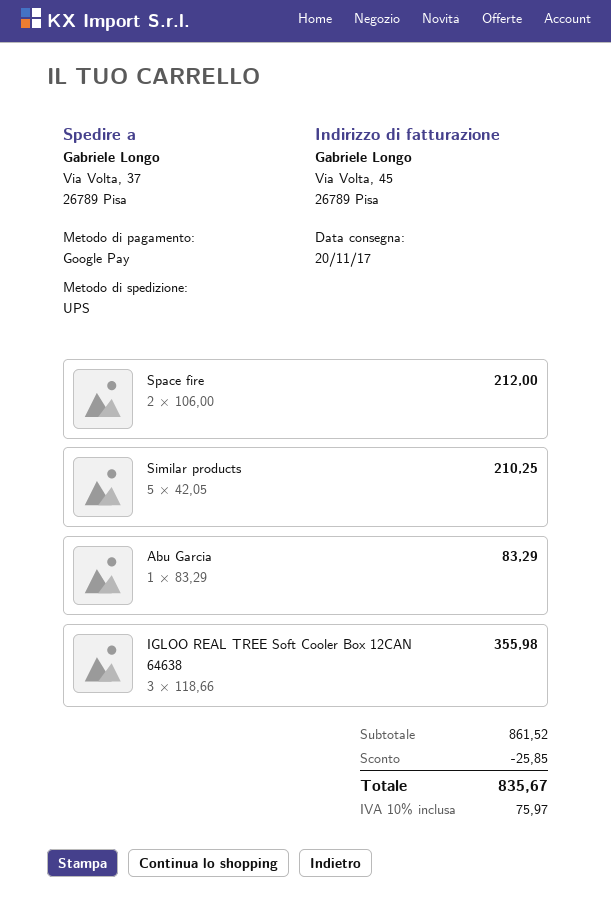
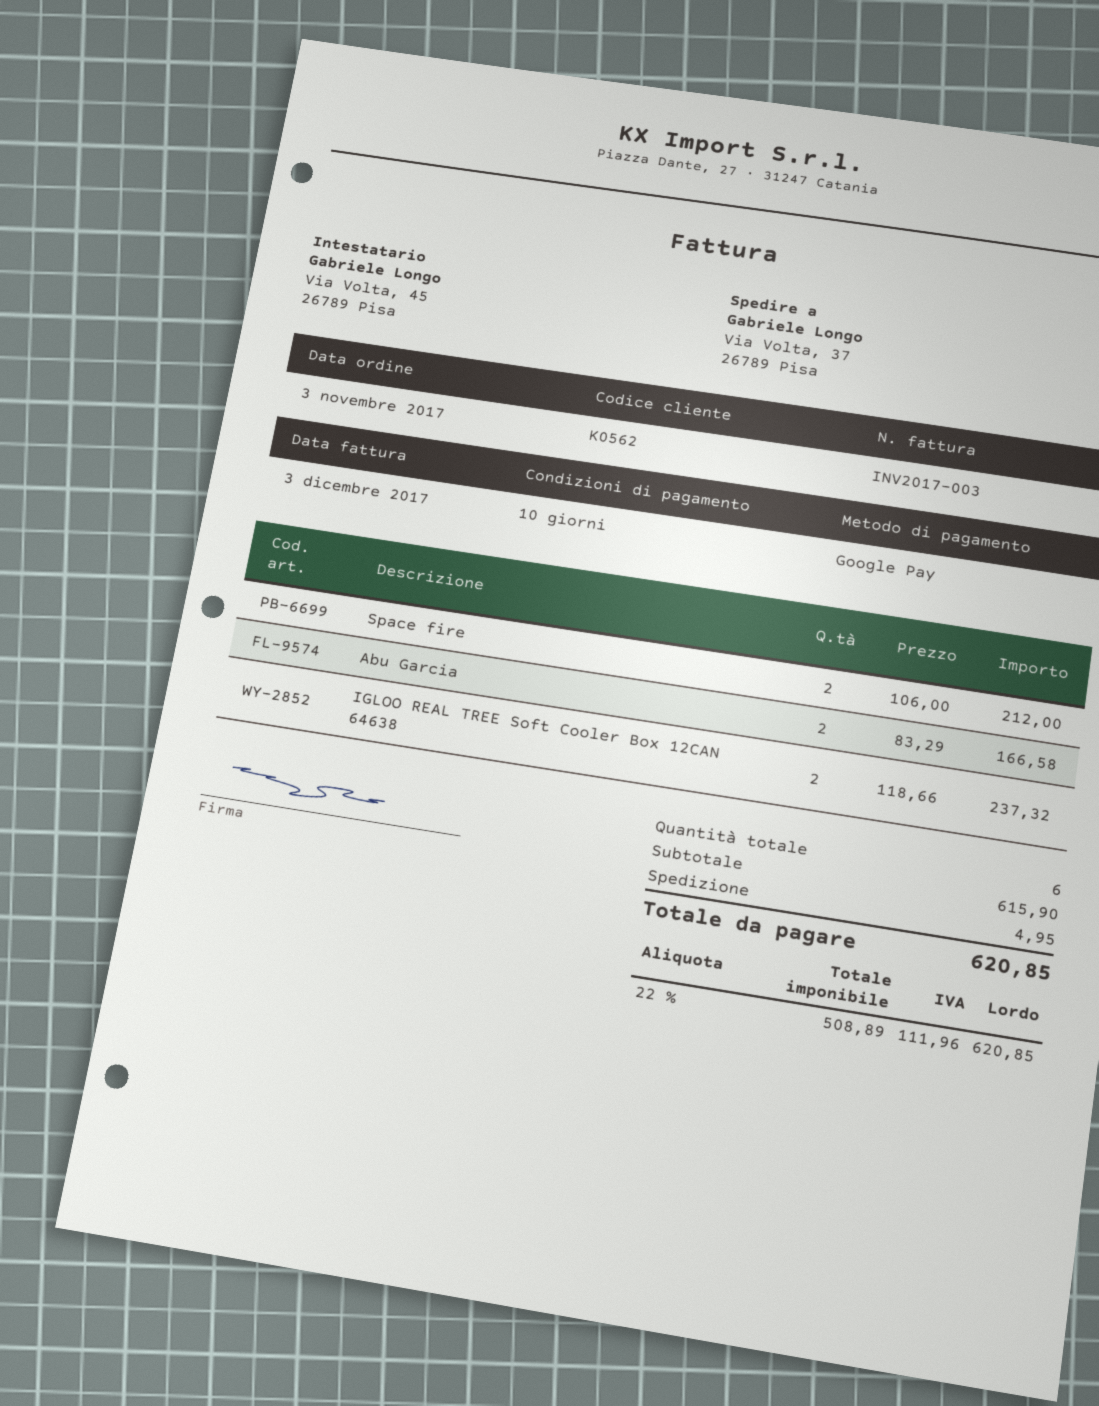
Similar products: 5 x 42.05 = 210.25 -> none
Abu Garcia: 1 x 83.29 = 83.29 -> 2 x 83.29 = 166.58
IGLOO REAL TREE Soft Cooler Box 12CAN 64638: 3 x 118.66 = 355.98 -> 2 x 118.66 = 237.32
subtotal: 861.52 -> 615.90
discount: 25.85 -> none
shipping: none -> 4.95
tax: 10% = 75.97 -> 22% = 111.96
total: 835.67 -> 620.85

